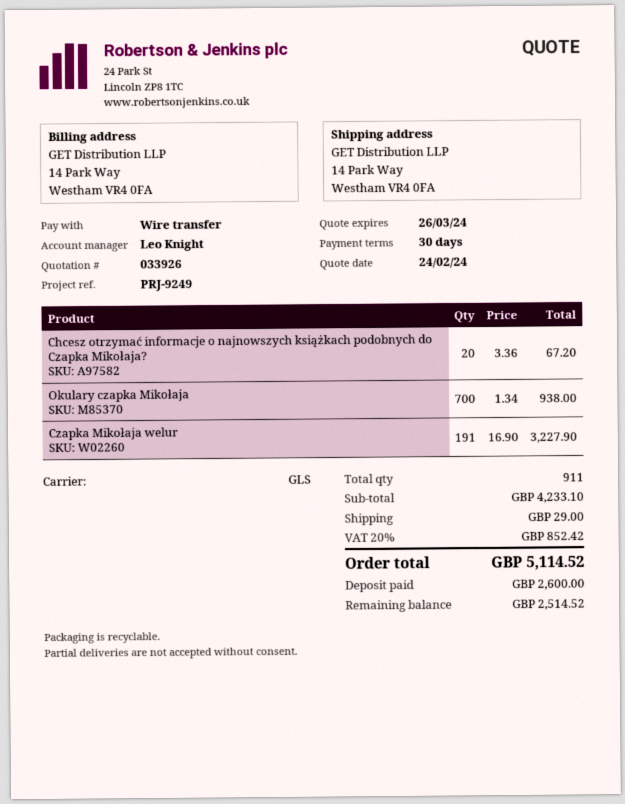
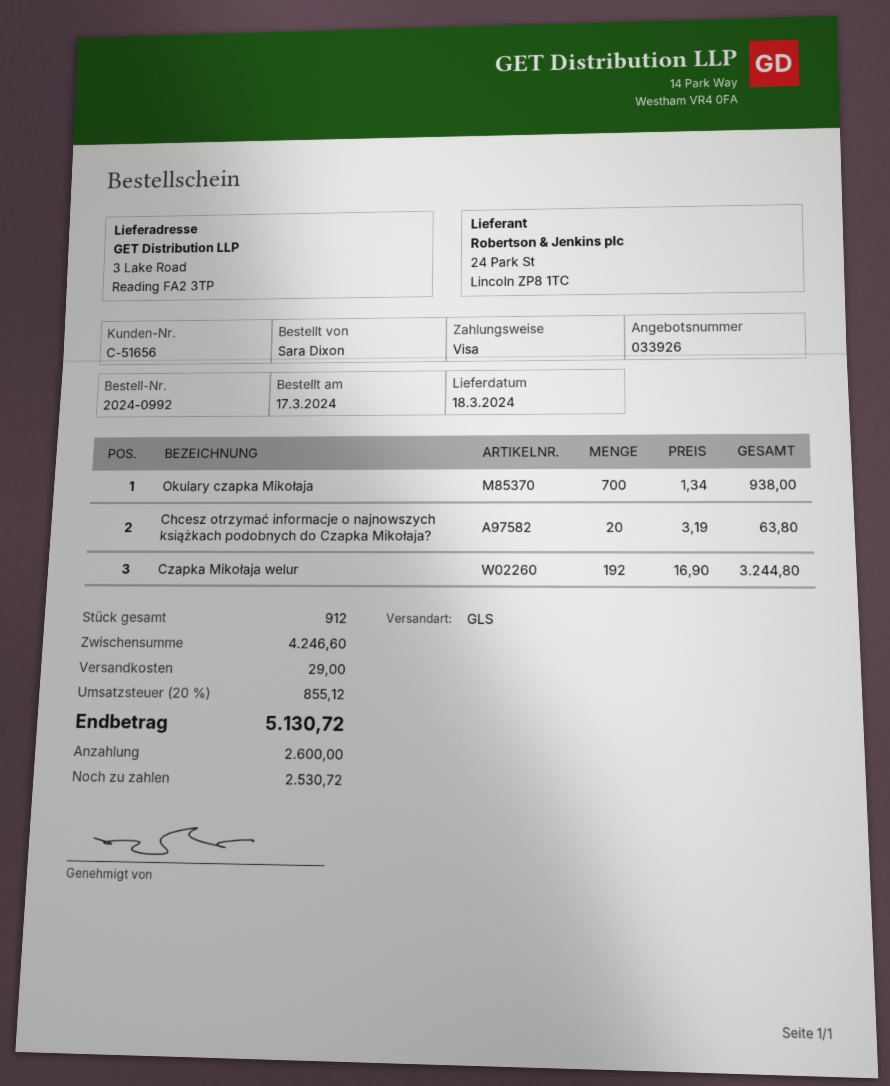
payment method: bank transfer -> Visa
ship to: 14 Park Way, Westham VR4 0FA -> 3 Lake Road, Reading FA2 3TP
Chcesz otrzymać informacje o najnowszych książkach podobnych do Czapka Mikołaja?: 20 x 3.36 = 67.20 -> 20 x 3.19 = 63.80
Czapka Mikołaja welur: 191 x 16.90 = 3227.90 -> 192 x 16.90 = 3244.80
total quantity: 911 -> 912
subtotal: 4233.10 -> 4246.60
tax: 20% = 852.42 -> 20% = 855.12
total: 5114.52 -> 5130.72
balance: 2514.52 -> 2530.72

